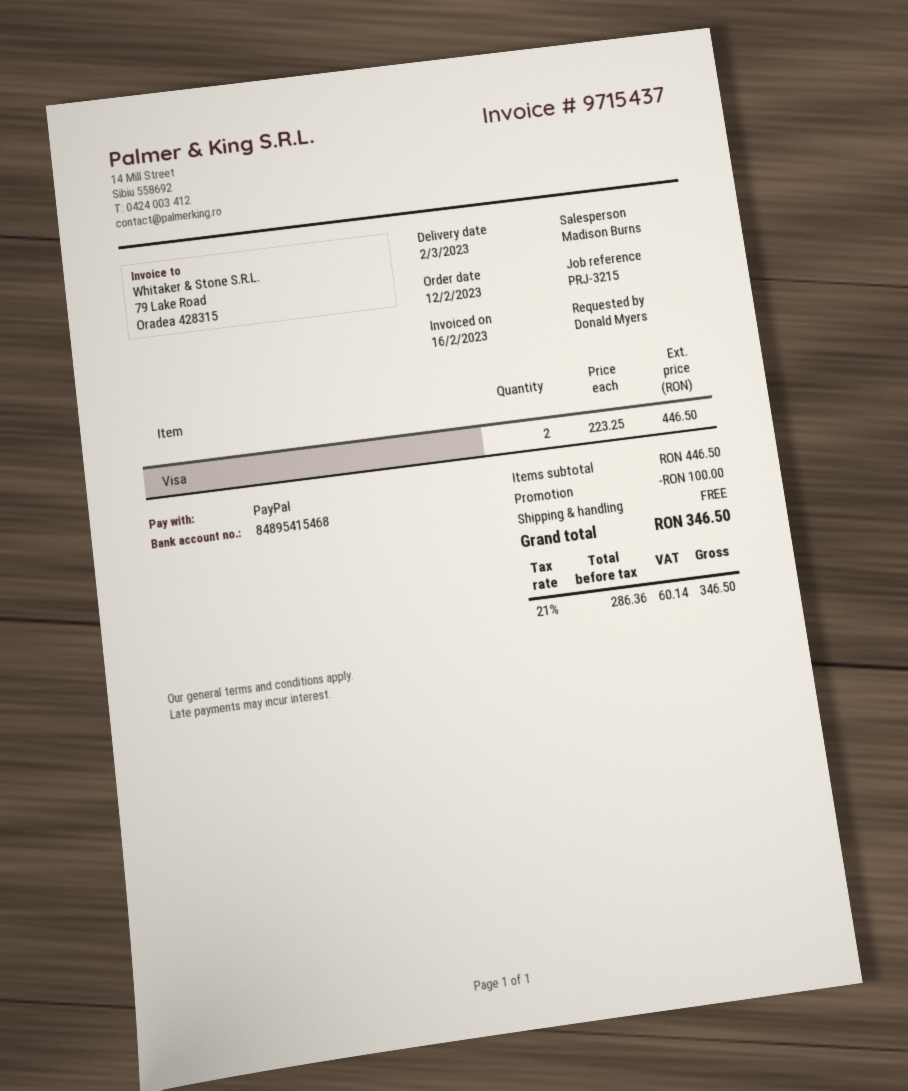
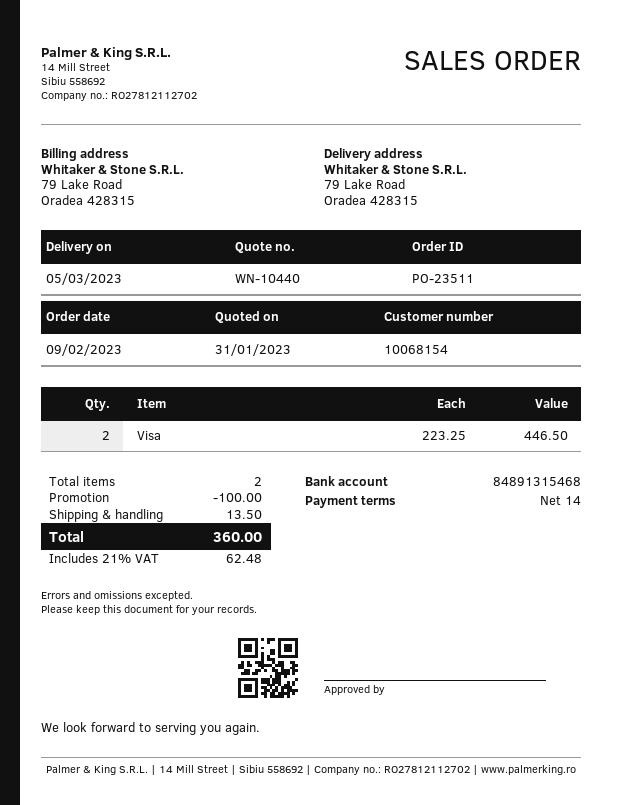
order date: 2023-02-12 -> 2023-02-09
delivery date: 2023-03-02 -> 2023-03-05
bank account: 84895415468 -> 84891315468
shipping: 0.00 -> 13.50
tax: 21% = 60.14 -> 21% = 62.48
total: 346.50 -> 360.00

